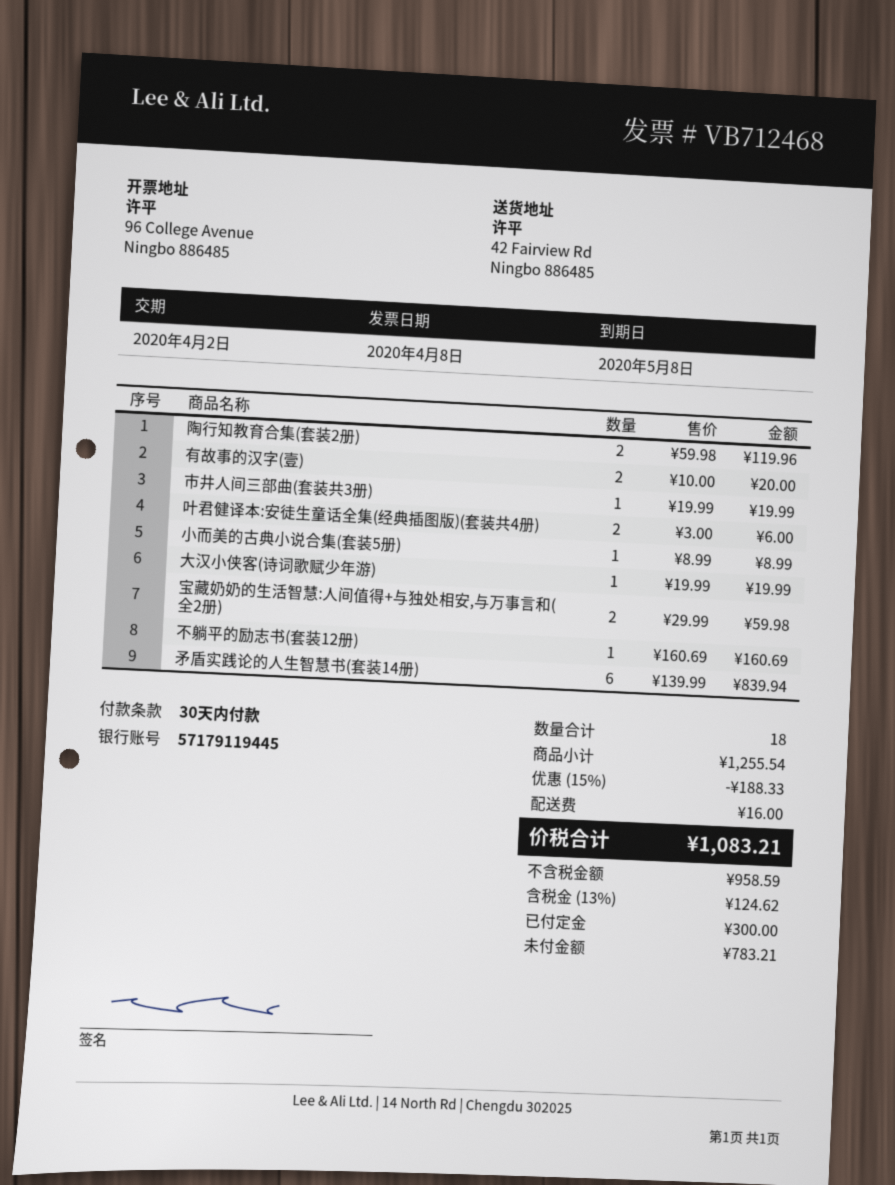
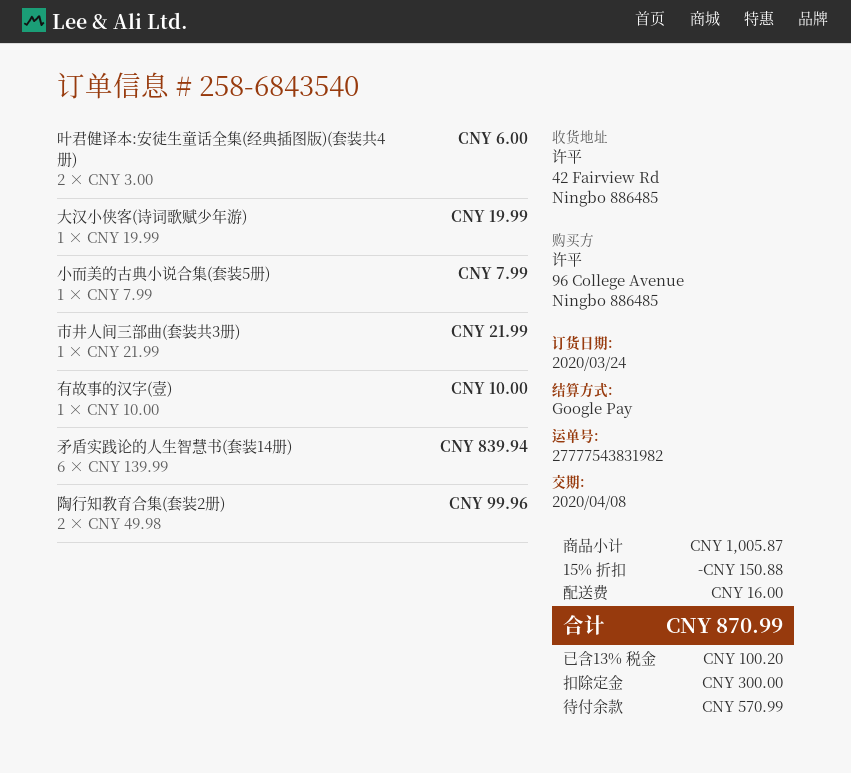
delivery date: 2020-04-02 -> 2020-04-08
陶行知教育合集(套装2册): 2 x 59.98 = 119.96 -> 2 x 49.98 = 99.96
有故事的汉字(壹): 2 x 10.00 = 20.00 -> 1 x 10.00 = 10.00
市井人间三部曲(套装共3册): 1 x 19.99 = 19.99 -> 1 x 21.99 = 21.99
小而美的古典小说合集(套装5册): 1 x 8.99 = 8.99 -> 1 x 7.99 = 7.99
宝藏奶奶的生活智慧:人间值得+与独处相安,与万事言和(全2册): 2 x 29.99 = 59.98 -> none
不躺平的励志书(套装12册): 1 x 160.69 = 160.69 -> none
subtotal: 1255.54 -> 1005.87
discount: 15% = 188.33 -> 15% = 150.88
tax: 13% = 124.62 -> 13% = 100.20
total: 1083.21 -> 870.99
balance: 783.21 -> 570.99

